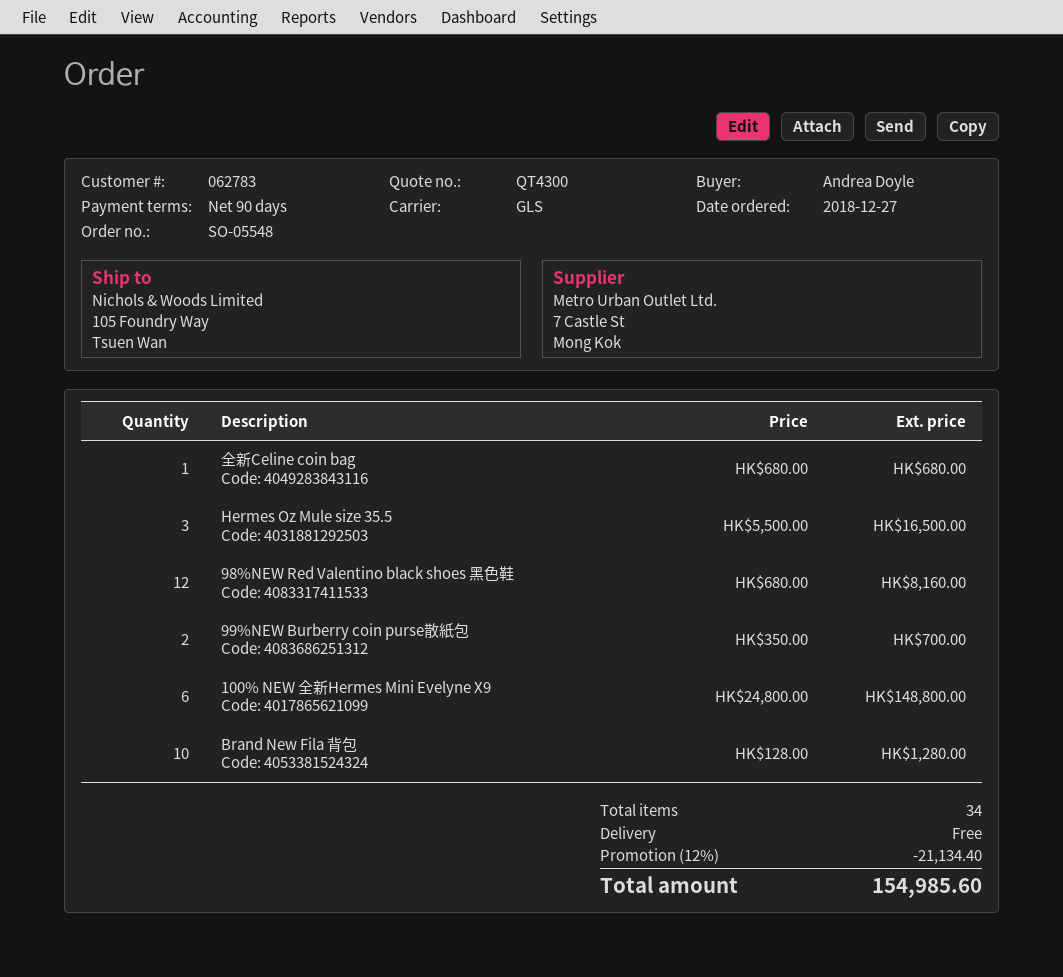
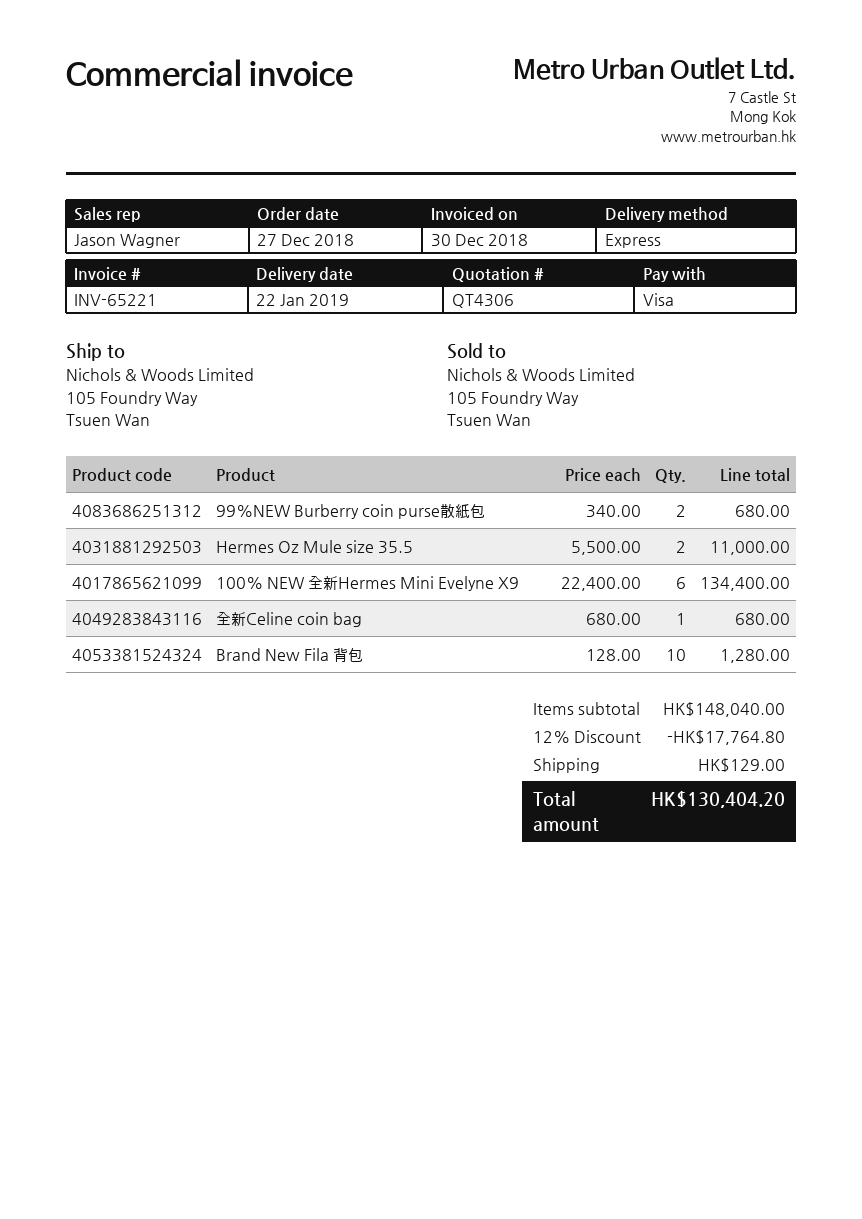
quote number: QT4300 -> QT4306
shipping method: GLS -> express
Hermes Oz Mule size 35.5: 3 x 5500.00 = 16500.00 -> 2 x 5500.00 = 11000.00
98%NEW Red Valentino black shoes 黑色鞋: 12 x 680.00 = 8160.00 -> none
99%NEW Burberry coin purse散紙包: 2 x 350.00 = 700.00 -> 2 x 340.00 = 680.00
100% NEW 全新Hermes Mini Evelyne X9: 6 x 24800.00 = 148800.00 -> 6 x 22400.00 = 134400.00
discount: 12% = 21134.40 -> 12% = 17764.80
shipping: 0.00 -> 129.00
total: 154985.60 -> 130404.20

